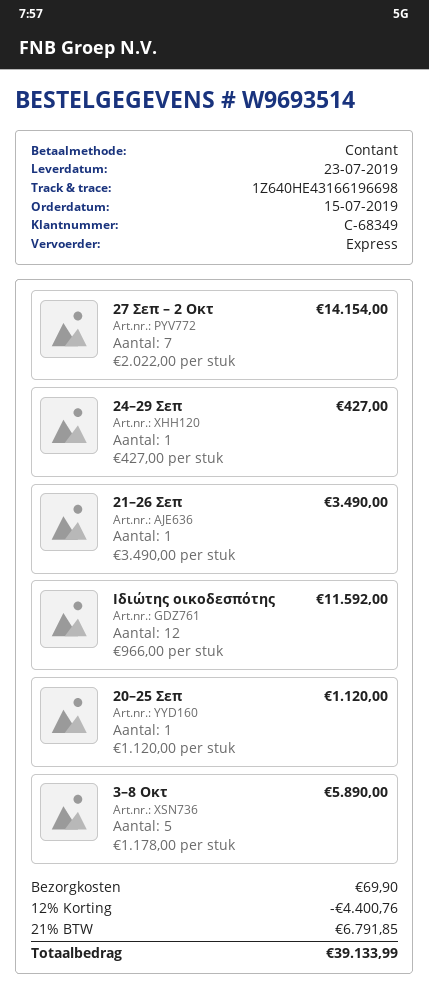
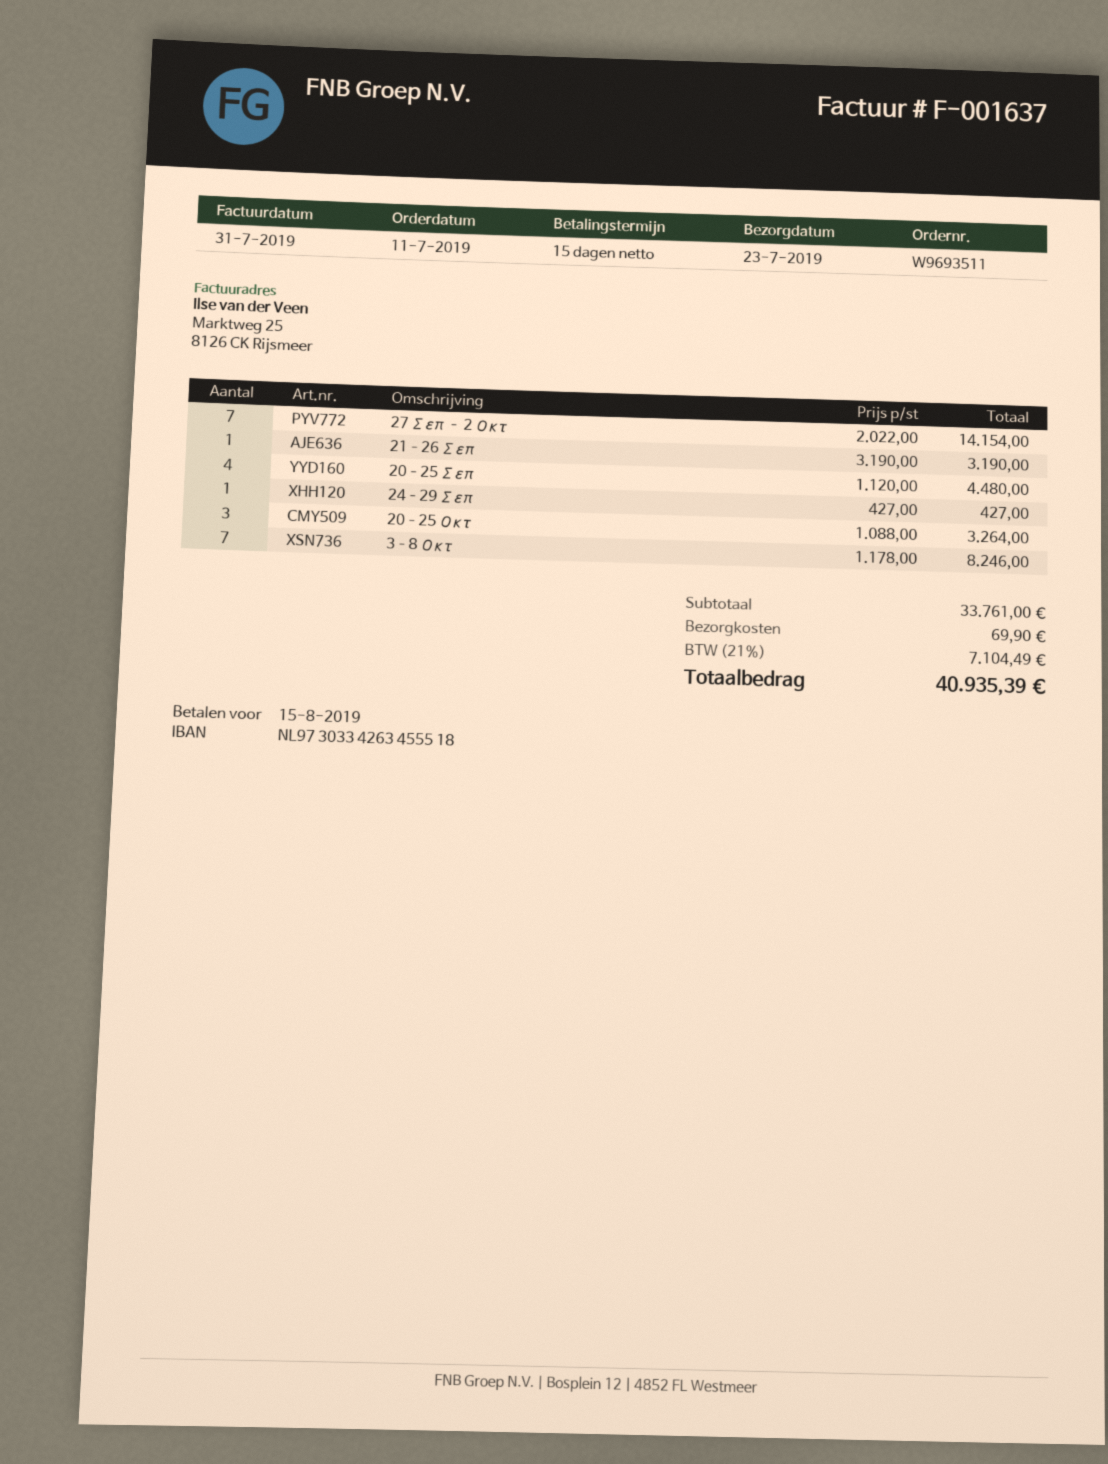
order number: W9693514 -> W9693511
order date: 2019-07-15 -> 2019-07-11
21–26 Σεπ: 1 x 3490.00 = 3490.00 -> 1 x 3190.00 = 3190.00
Ιδιώτης οικοδεσπότης: 12 x 966.00 = 11592.00 -> none
20–25 Σεπ: 1 x 1120.00 = 1120.00 -> 4 x 1120.00 = 4480.00
3–8 Οκτ: 5 x 1178.00 = 5890.00 -> 7 x 1178.00 = 8246.00
20–25 Οκτ: none -> 3 x 1088.00 = 3264.00
discount: 12% = 4400.76 -> none
tax: 21% = 6791.85 -> 21% = 7104.49
total: 39133.99 -> 40935.39

